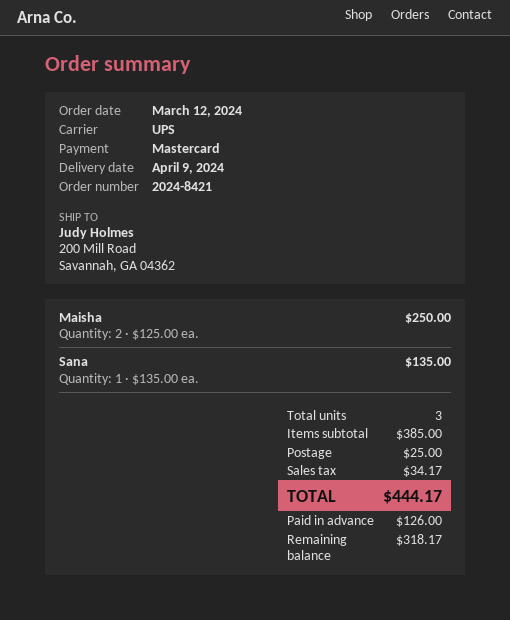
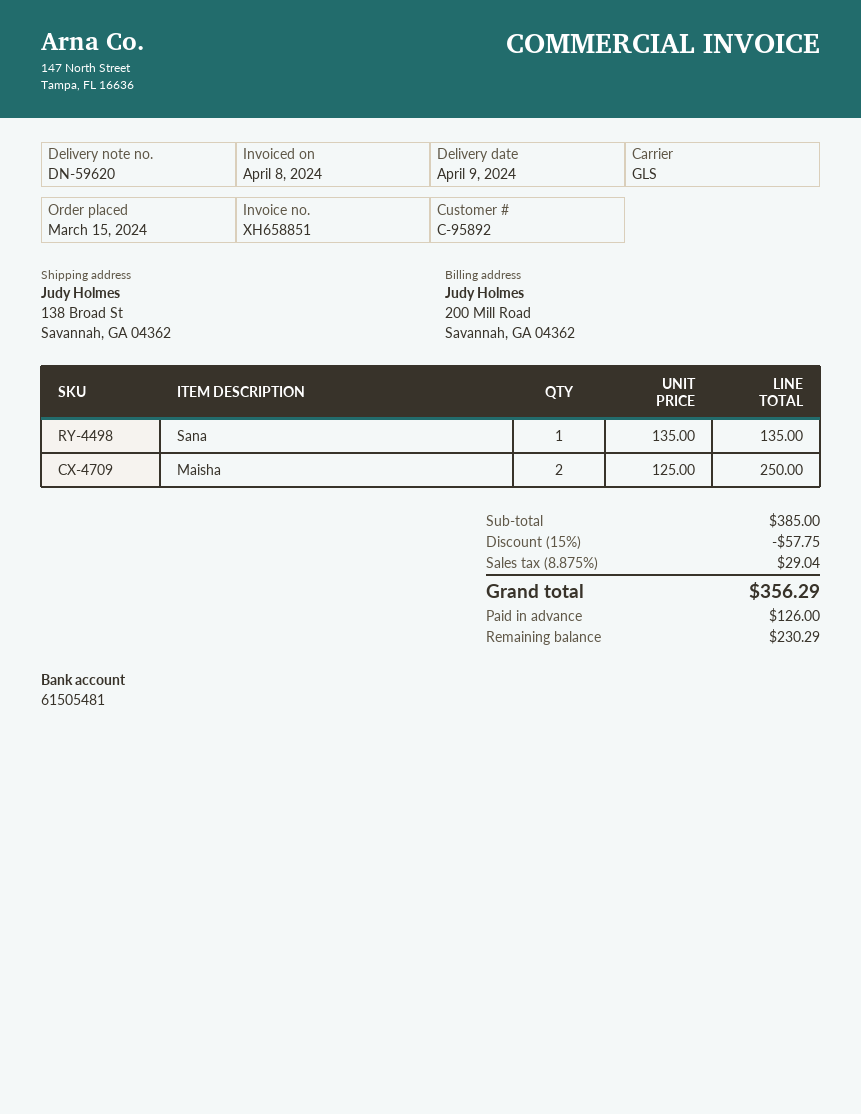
order date: 2024-03-12 -> 2024-03-15
shipping method: UPS -> GLS
ship to: 200 Mill Road, Savannah, GA 04362 -> 138 Broad St, Savannah, GA 04362
discount: none -> 15% = 57.75
shipping: 25.00 -> none
tax: 34.17 -> 29.04
total: 444.17 -> 356.29
balance: 318.17 -> 230.29

